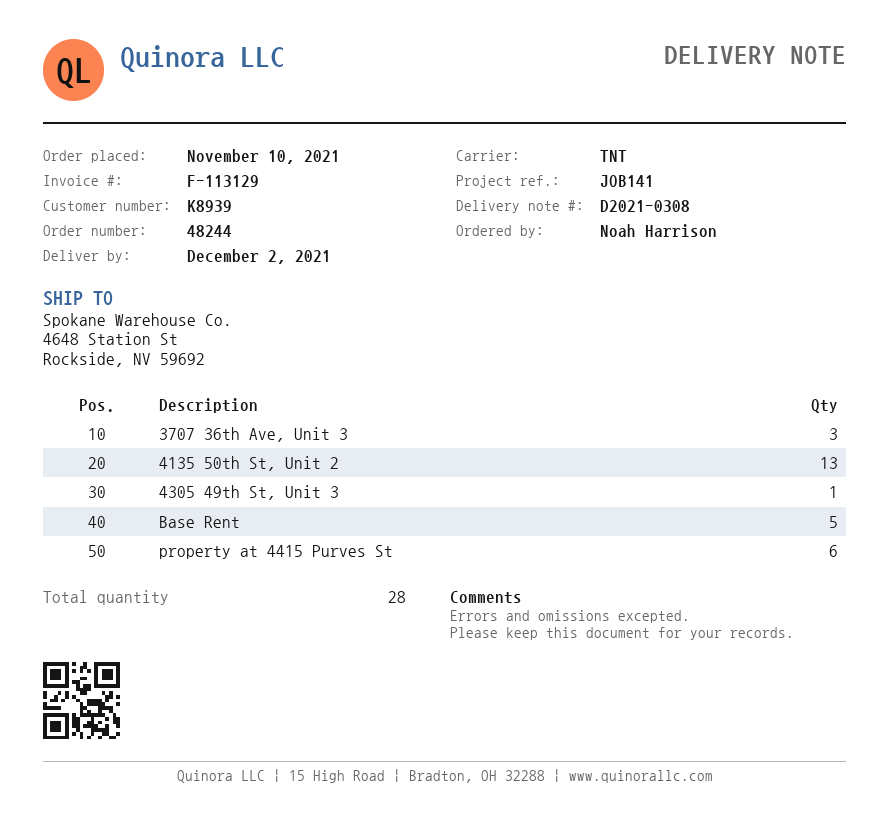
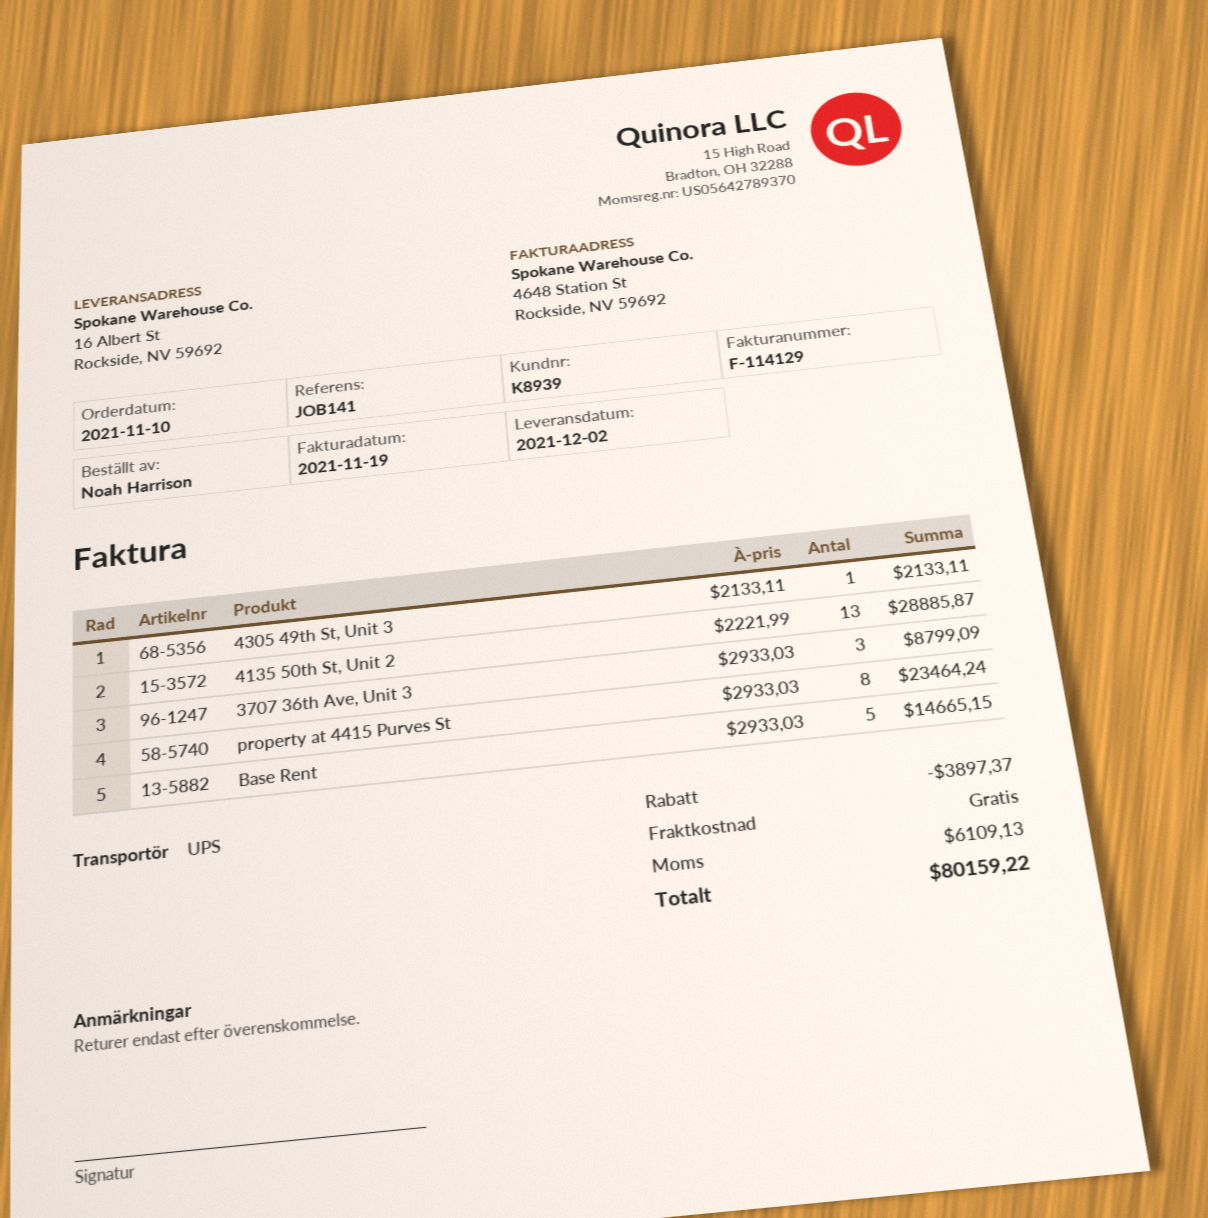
invoice number: F-113129 -> F-114129
shipping method: TNT -> UPS
ship to: 4648 Station St, Rockside, NV 59692 -> 16 Albert St, Rockside, NV 59692
property at 4415 Purves St: 6 -> 8

